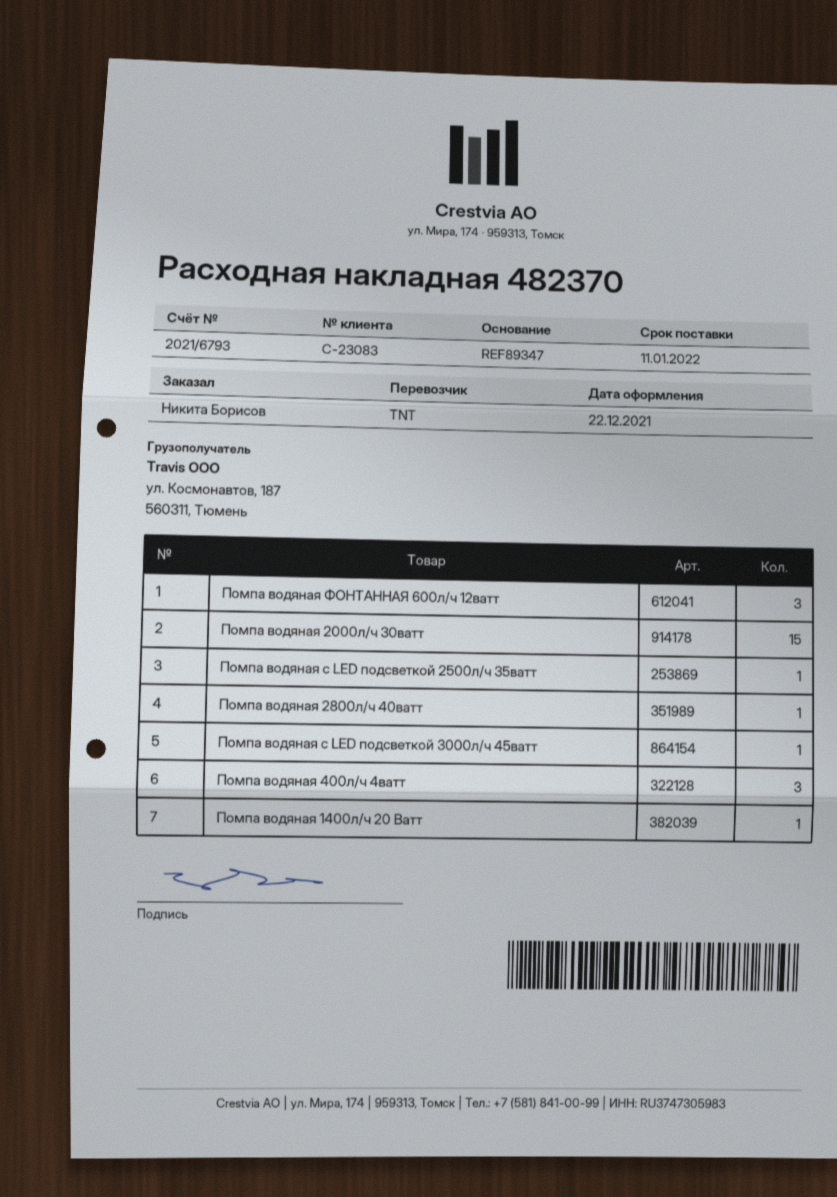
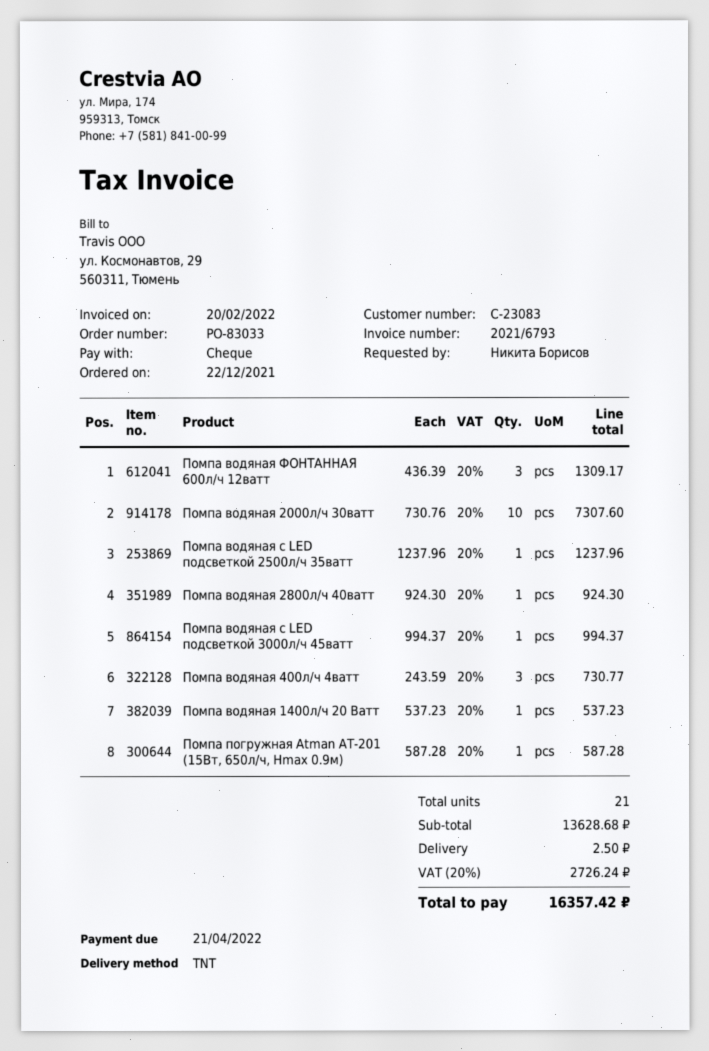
Помпа водяная 2000л/ч 30ватт: 15 -> 10
Помпа погружная Atman AT-201 (15Вт, 650л/ч, Hmax 0.9м): none -> 1

